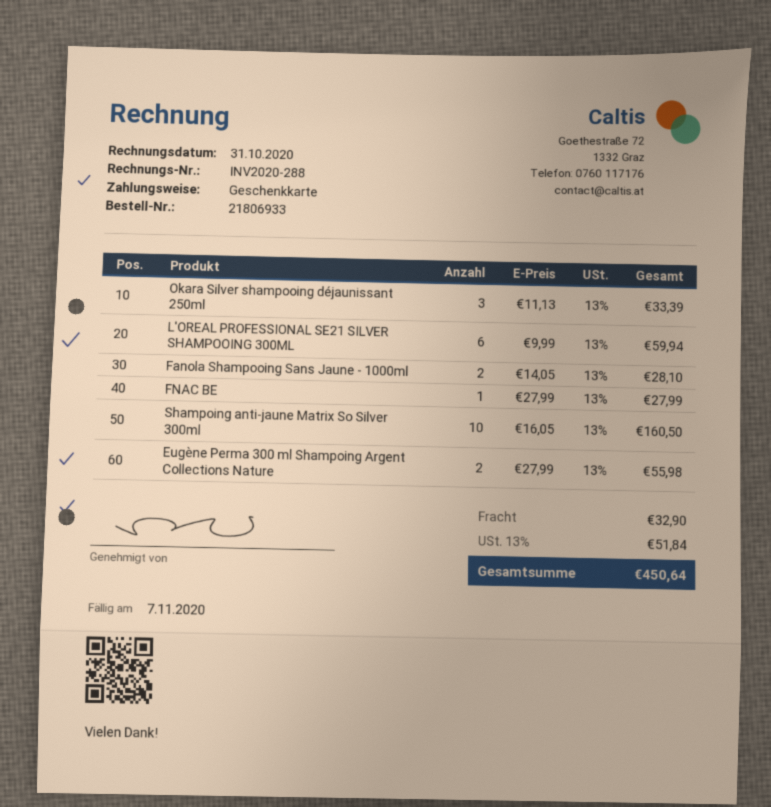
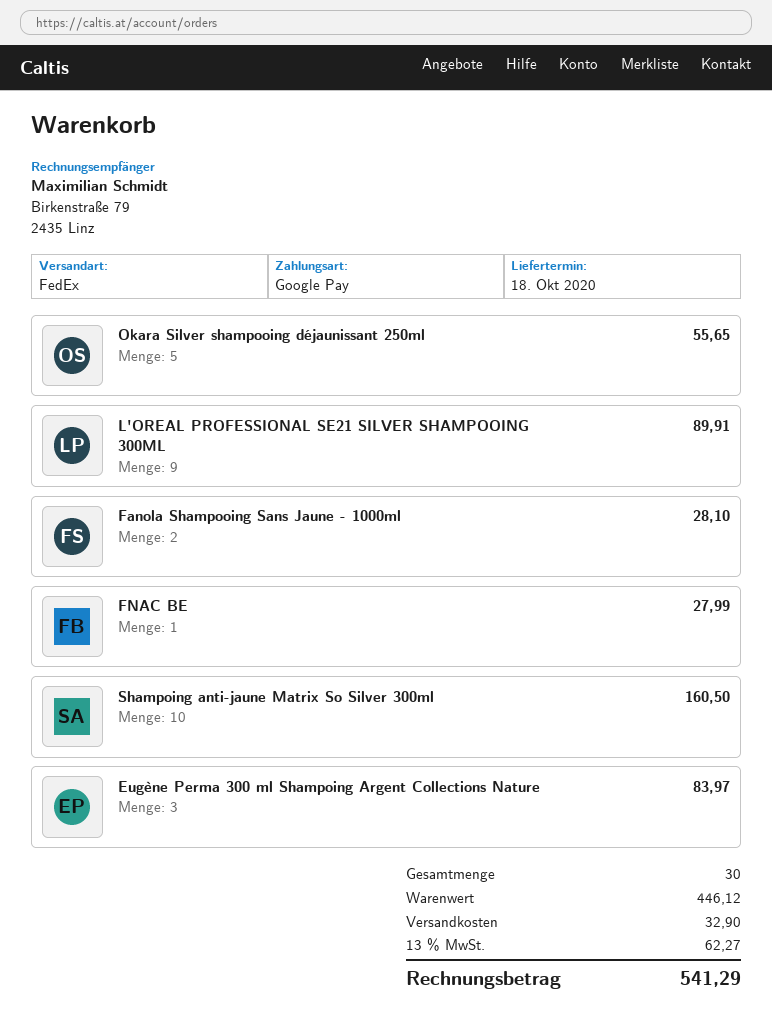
payment method: gift card -> Google Pay
Okara Silver shampooing déjaunissant 250ml: 3 for 33.39 -> 5 for 55.65
L'OREAL PROFESSIONAL SE21 SILVER SHAMPOOING 300ML: 6 for 59.94 -> 9 for 89.91
Eugène Perma 300 ml Shampoing Argent Collections Nature: 2 for 55.98 -> 3 for 83.97
tax: 13% = 51.84 -> 13% = 62.27
total: 450.64 -> 541.29

